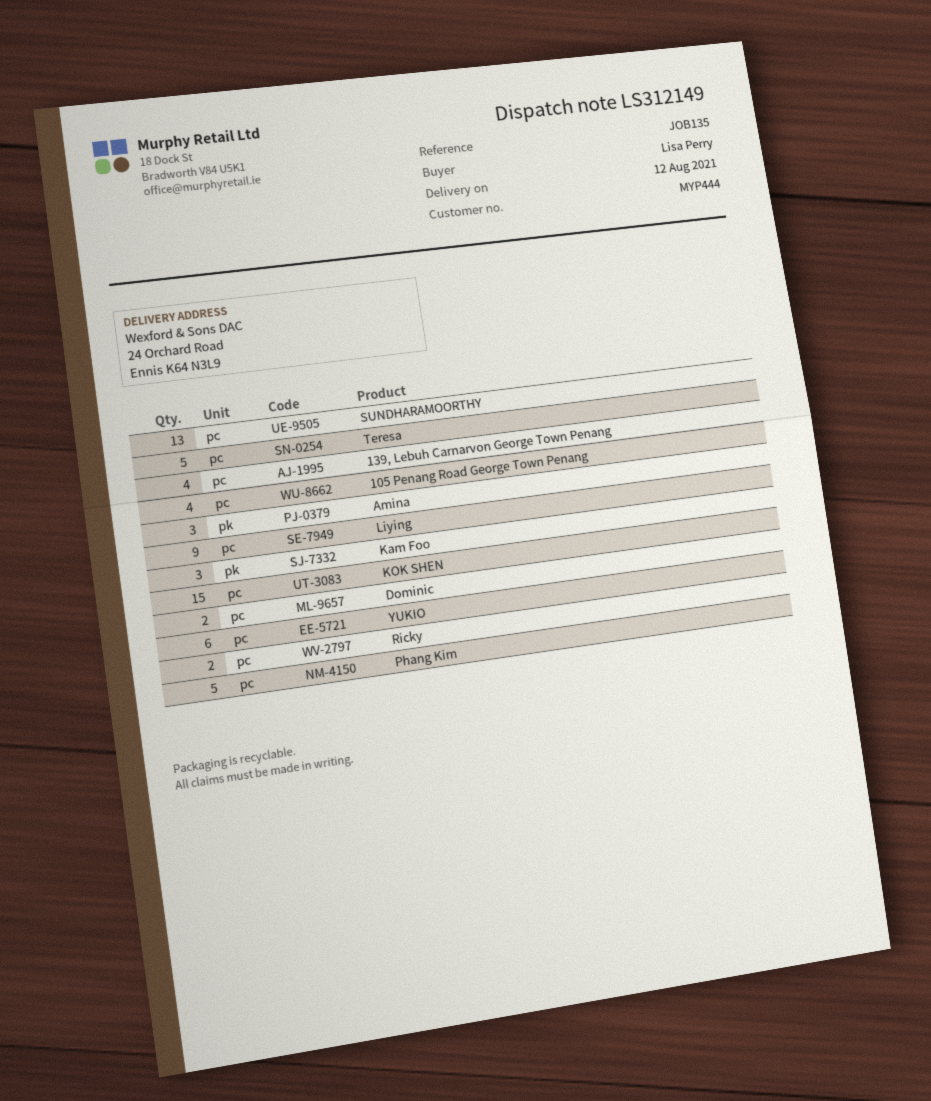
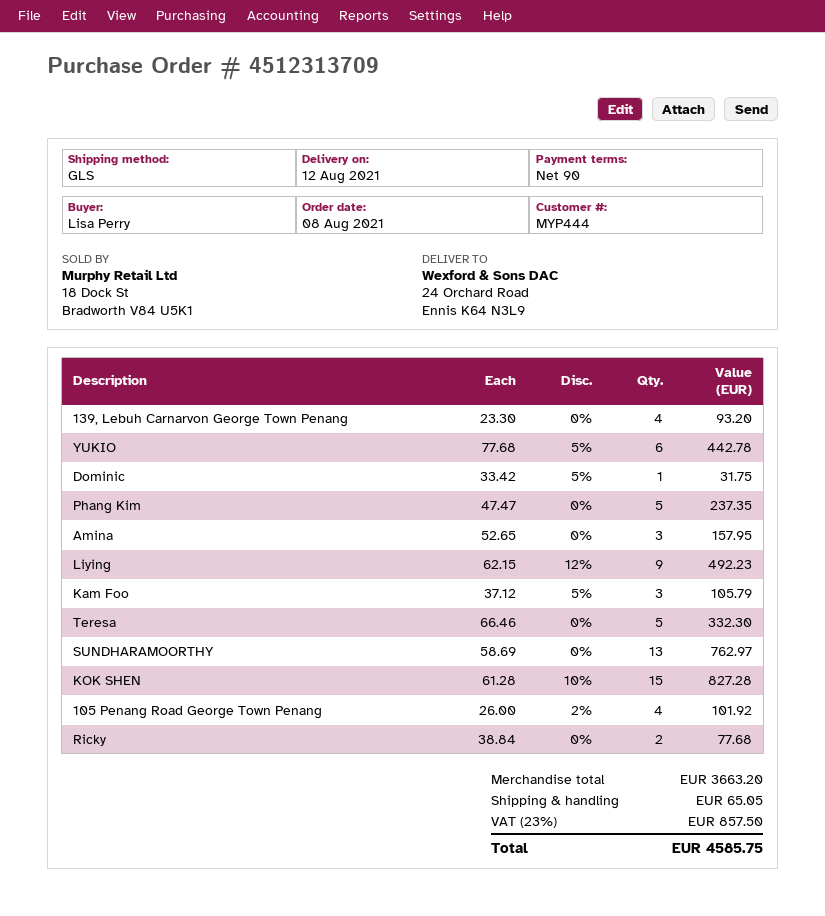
Dominic: 2 -> 1

